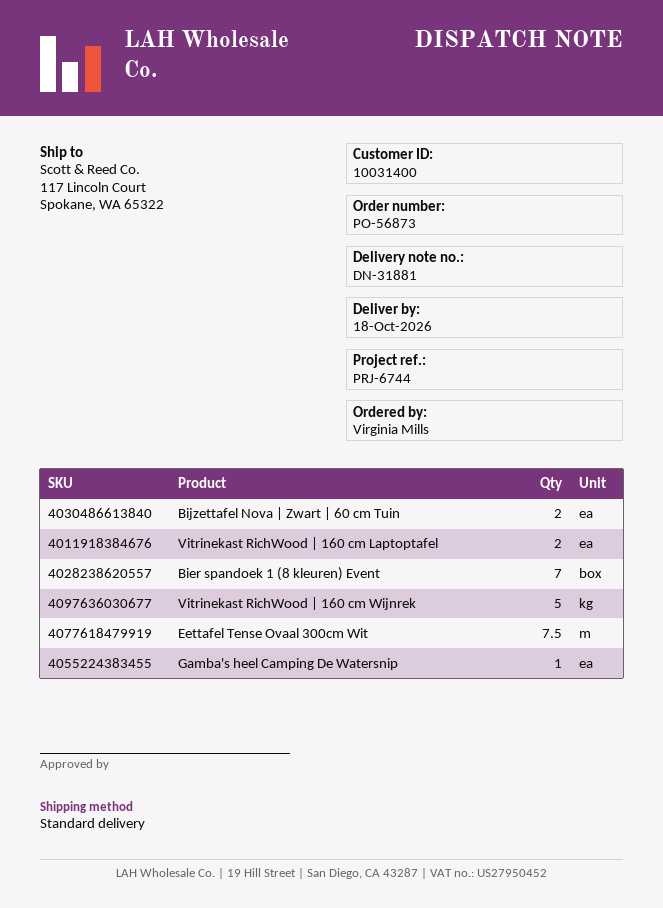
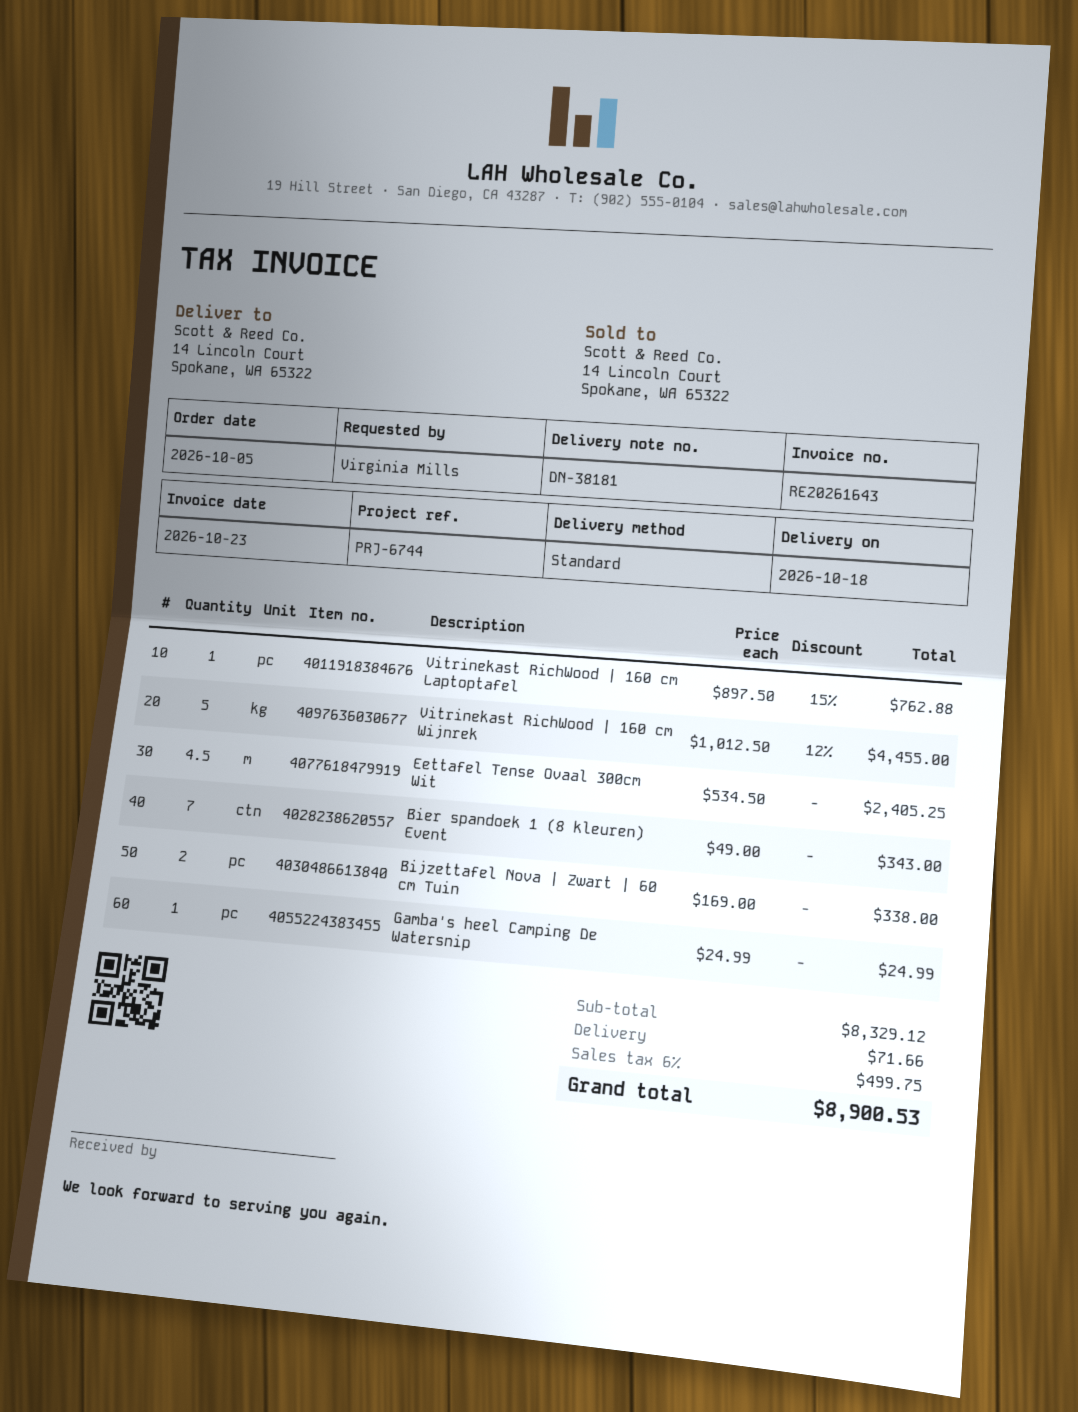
delivery note number: DN-31881 -> DN-38181
ship to: 117 Lincoln Court, Spokane, WA 65322 -> 14 Lincoln Court, Spokane, WA 65322
Vitrinekast RichWood | 160 cm Laptoptafel: 2 -> 1
Eettafel Tense Ovaal 300cm Wit: 7.5 -> 4.5

